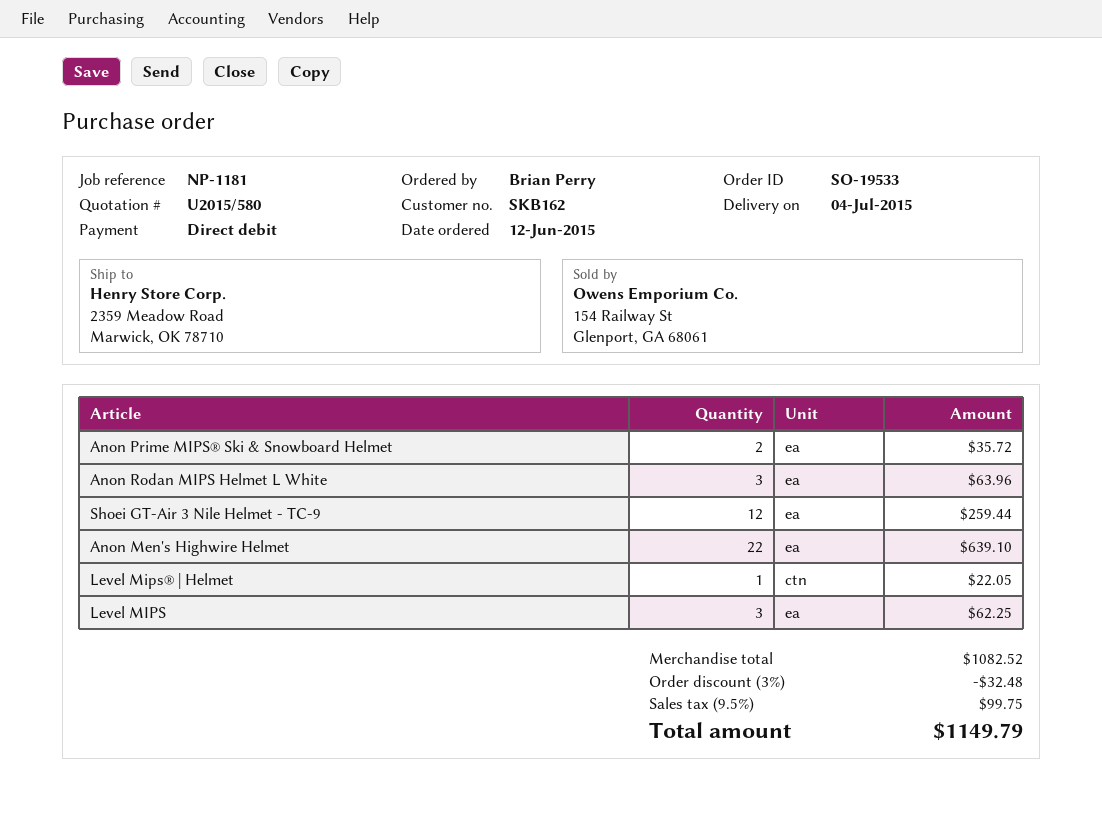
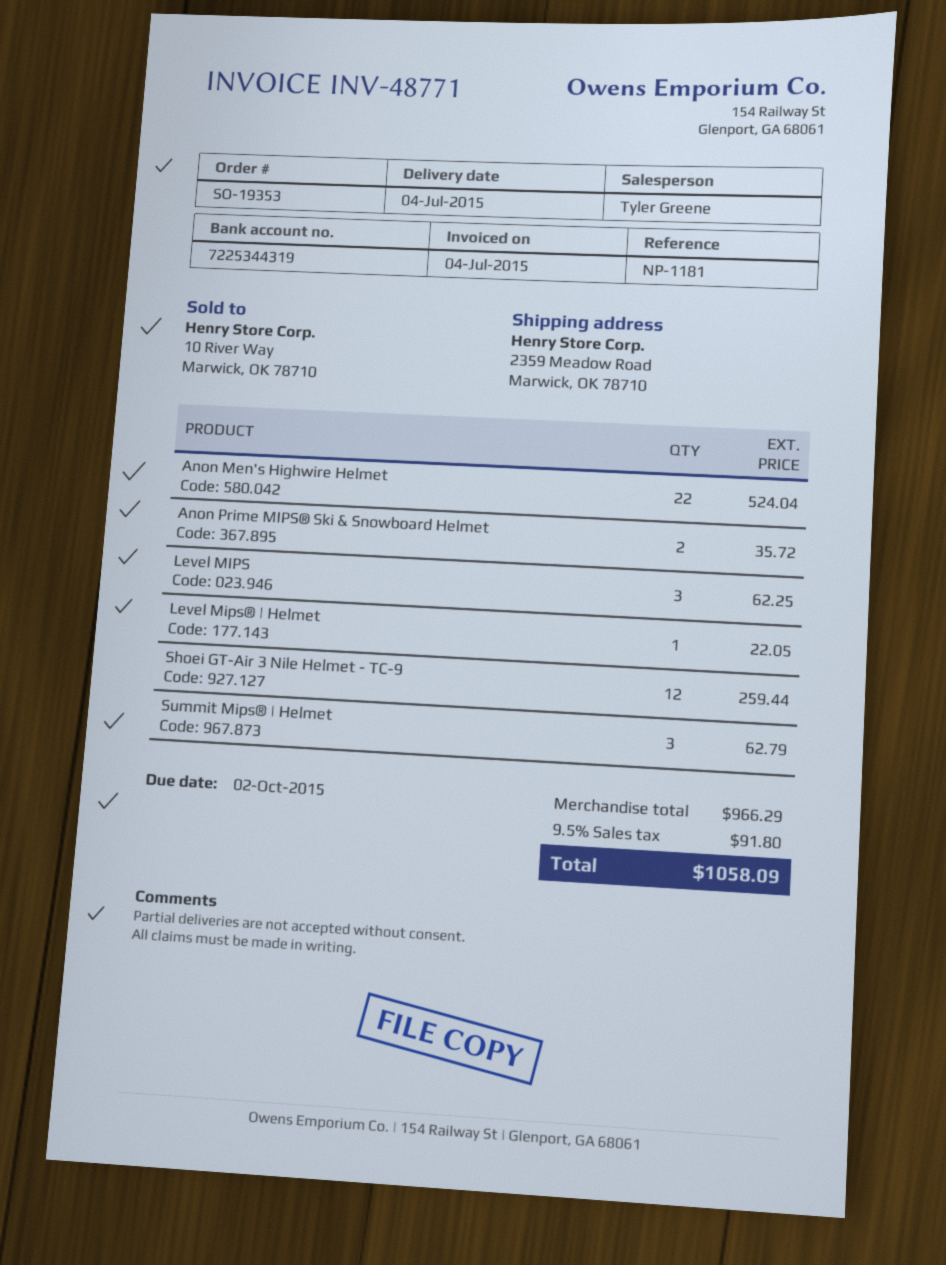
order number: SO-19533 -> SO-19353
Anon Rodan MIPS Helmet L White: 3 for 63.96 -> none
Anon Men's Highwire Helmet: 22 for 639.10 -> 22 for 524.04
Summit Mips® | Helmet: none -> 3 for 62.79
subtotal: 1082.52 -> 966.29
discount: 3% = 32.48 -> none
tax: 9.5% = 99.75 -> 9.5% = 91.80
total: 1149.79 -> 1058.09

